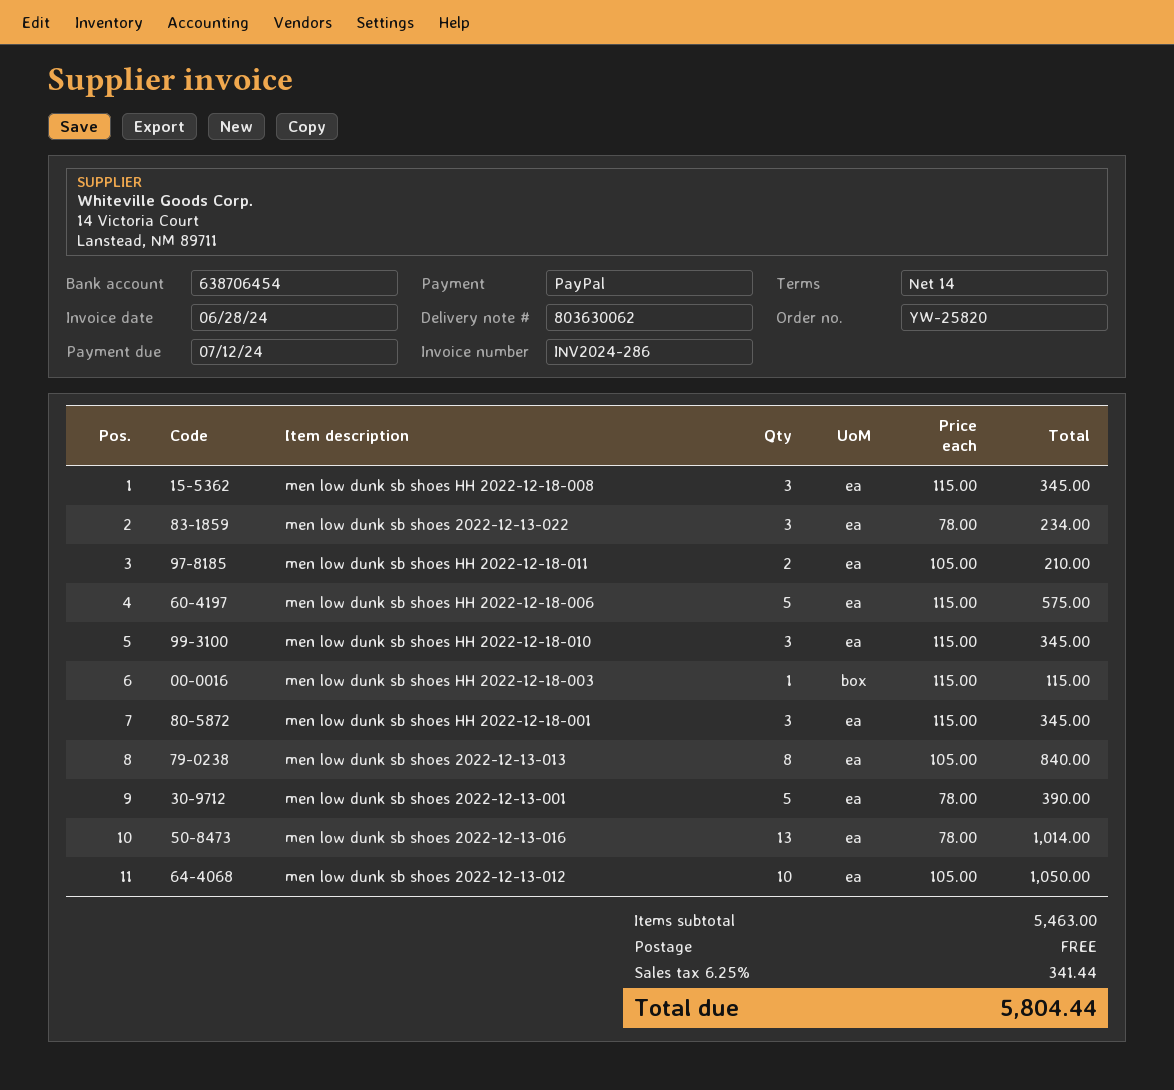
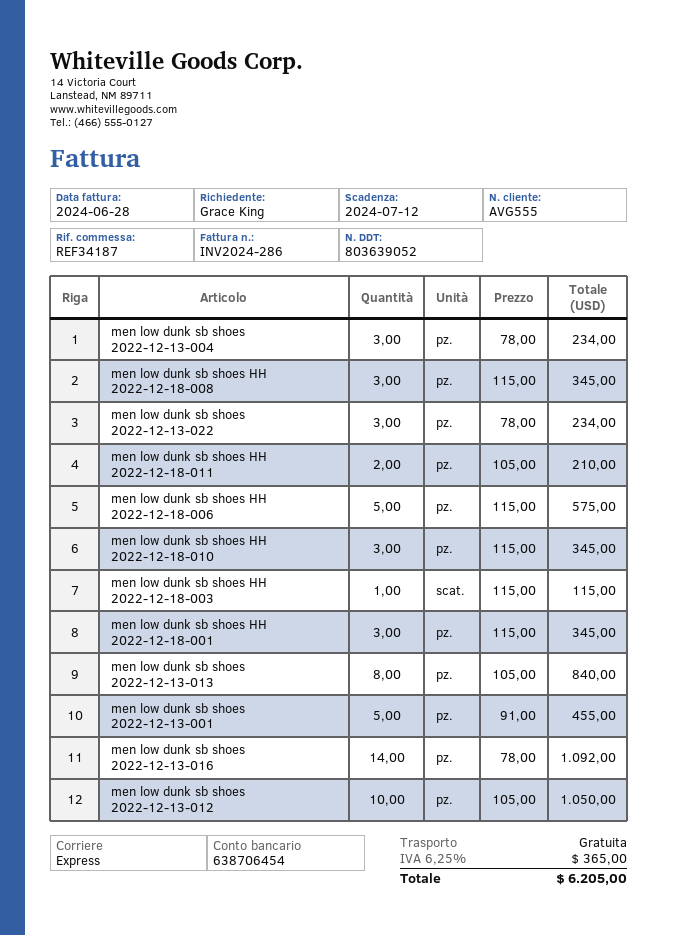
delivery note number: 803630062 -> 803639052
men low dunk sb shoes 2022-12-13-001: 5 x 78.00 = 390.00 -> 5 x 91.00 = 455.00
men low dunk sb shoes 2022-12-13-016: 13 x 78.00 = 1014.00 -> 14 x 78.00 = 1092.00
men low dunk sb shoes 2022-12-13-004: none -> 3 x 78.00 = 234.00
tax: 6.25% = 341.44 -> 6.25% = 365.00
total: 5804.44 -> 6205.00

